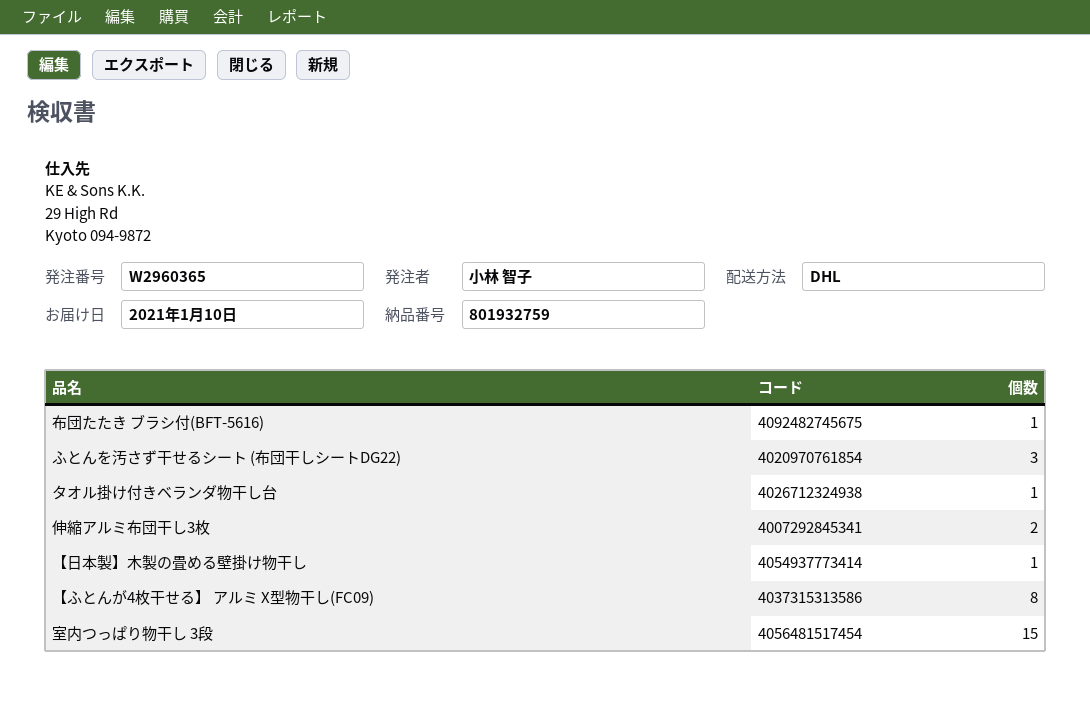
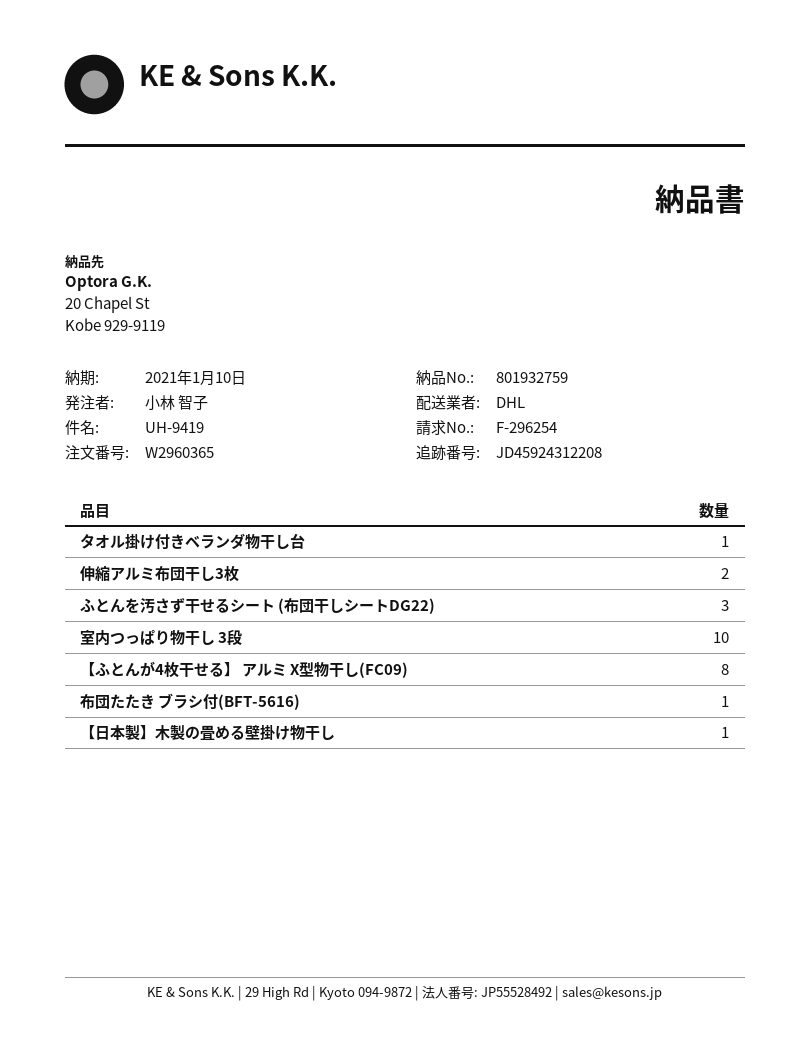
室内つっぱり物干し 3段: 15 -> 10

